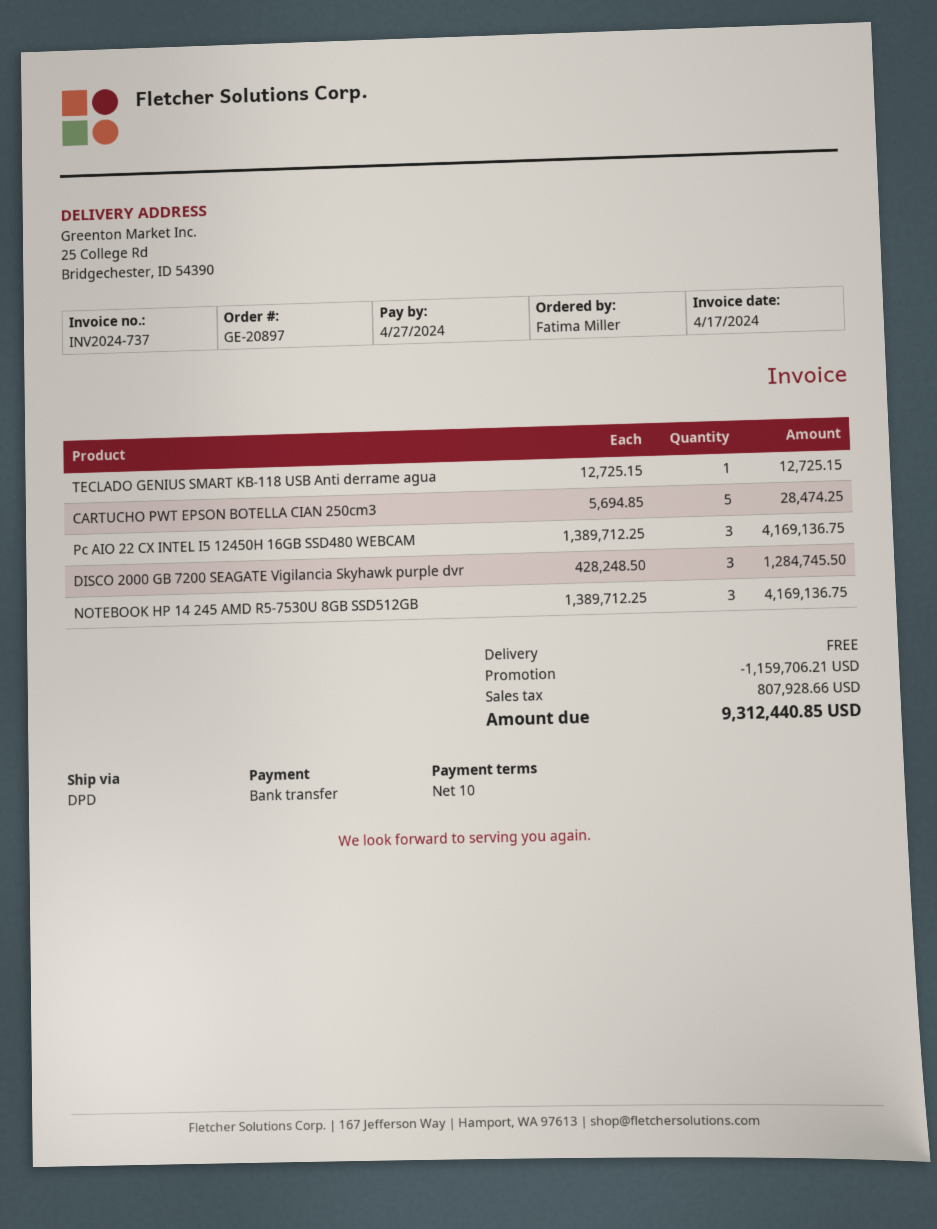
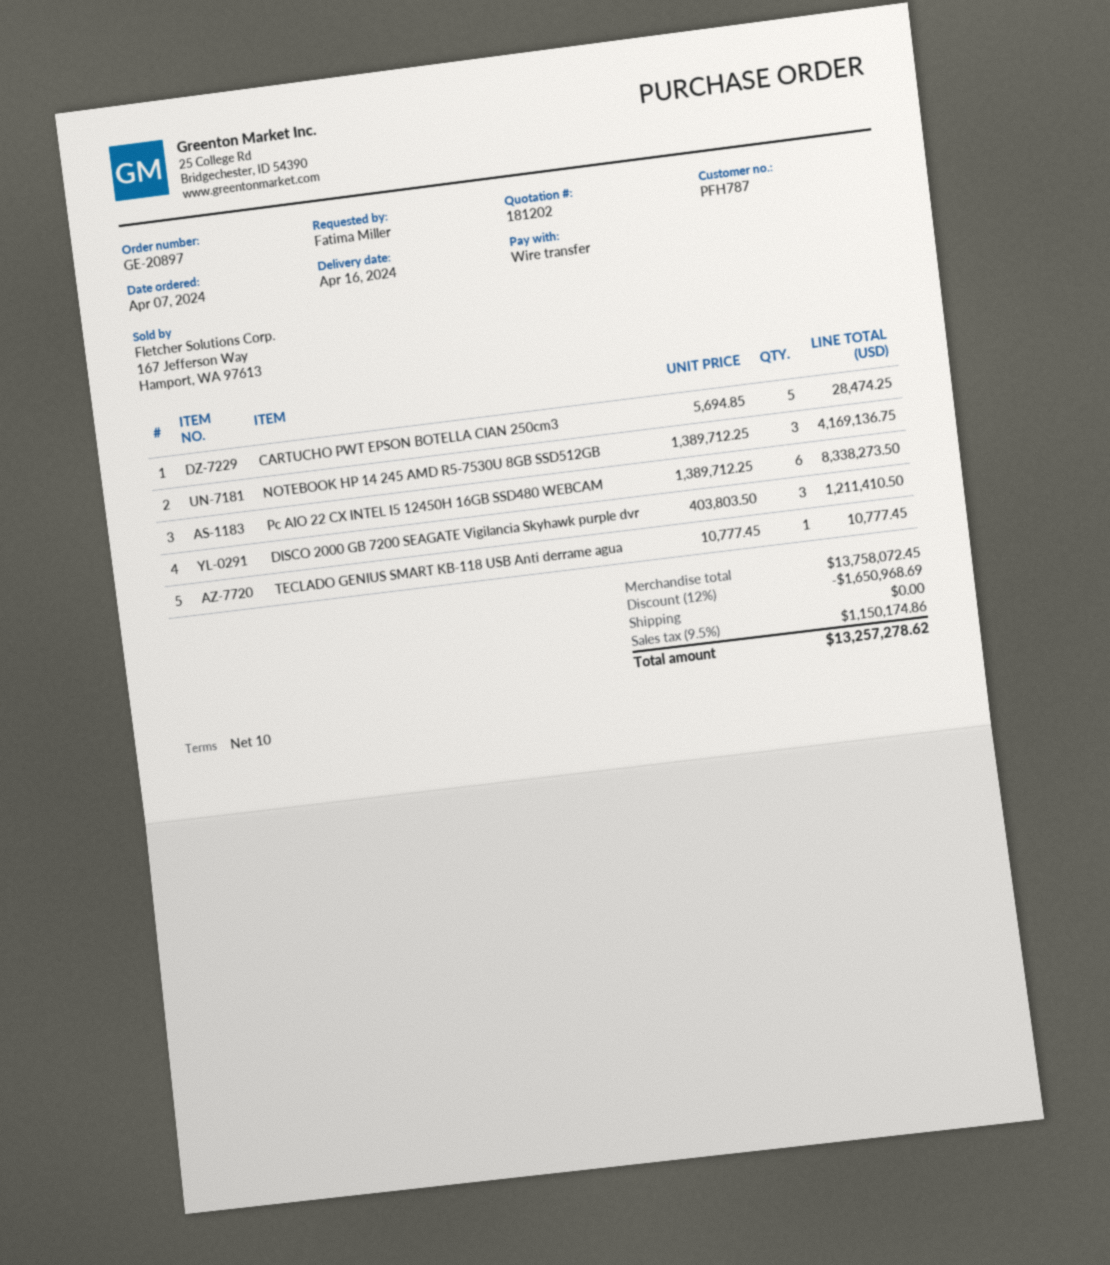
TECLADO GENIUS SMART KB-118 USB Anti derrame agua: 1 x 12725.15 = 12725.15 -> 1 x 10777.45 = 10777.45
Pc AIO 22 CX INTEL I5 12450H 16GB SSD480 WEBCAM: 3 x 1389712.25 = 4169136.75 -> 6 x 1389712.25 = 8338273.50
DISCO 2000 GB 7200 SEAGATE Vigilancia Skyhawk purple dvr: 3 x 428248.50 = 1284745.50 -> 3 x 403803.50 = 1211410.50
discount: 1159706.21 -> 1650968.69
tax: 807928.66 -> 1150174.86
total: 9312440.85 -> 13257278.62

